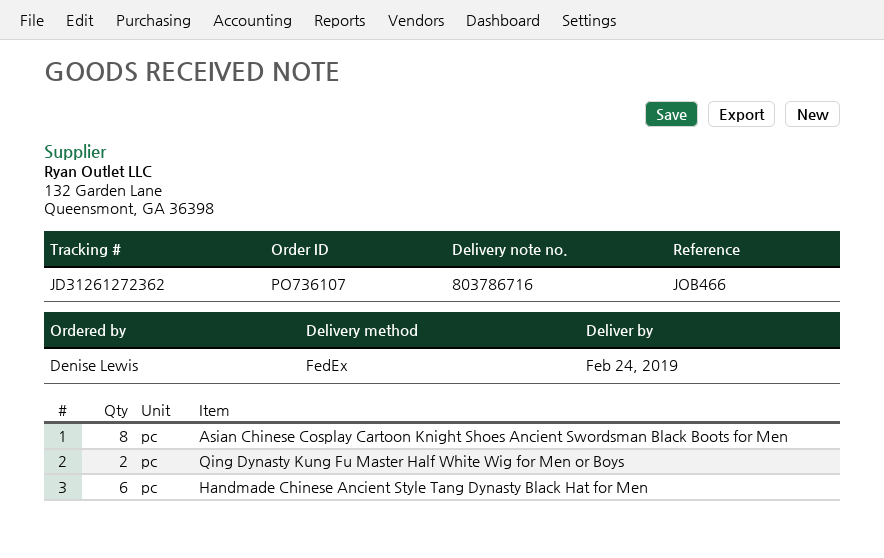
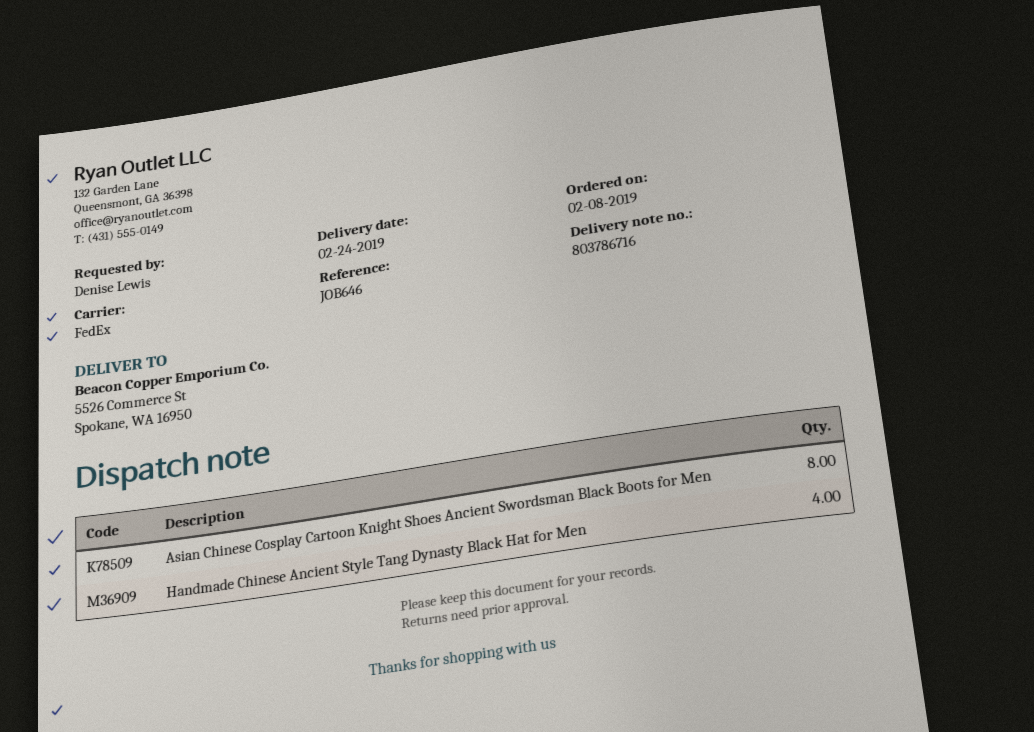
reference: JOB466 -> JOB646
Qing Dynasty Kung Fu Master Half White Wig for Men or Boys: 2 -> none
Handmade Chinese Ancient Style Tang Dynasty Black Hat for Men: 6 -> 4

